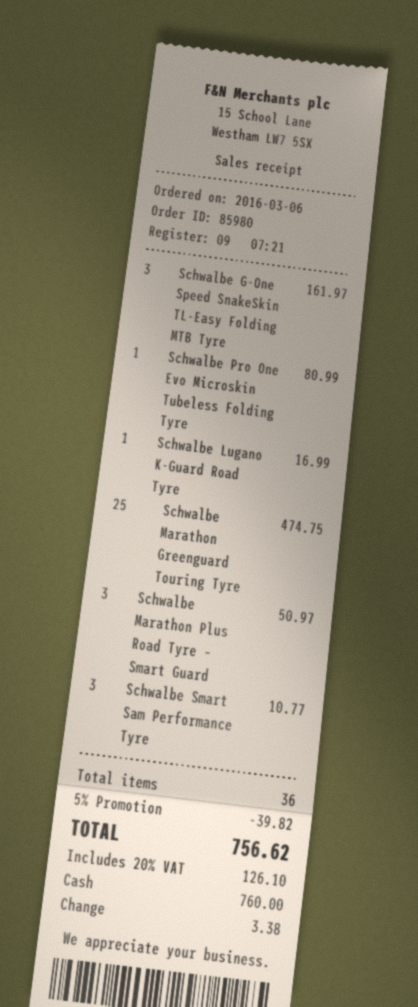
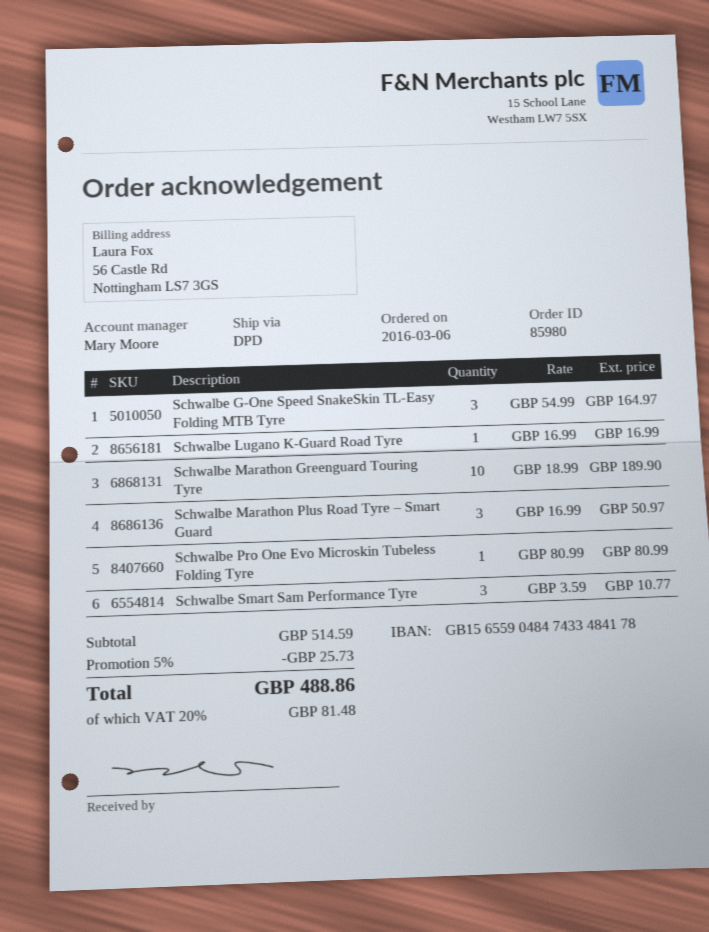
Schwalbe G-One Speed SnakeSkin TL-Easy Folding MTB Tyre: 3 for 161.97 -> 3 for 164.97
Schwalbe Marathon Greenguard Touring Tyre: 25 for 474.75 -> 10 for 189.90
discount: 5% = 39.82 -> 5% = 25.73
tax: 20% = 126.10 -> 20% = 81.48
total: 756.62 -> 488.86

